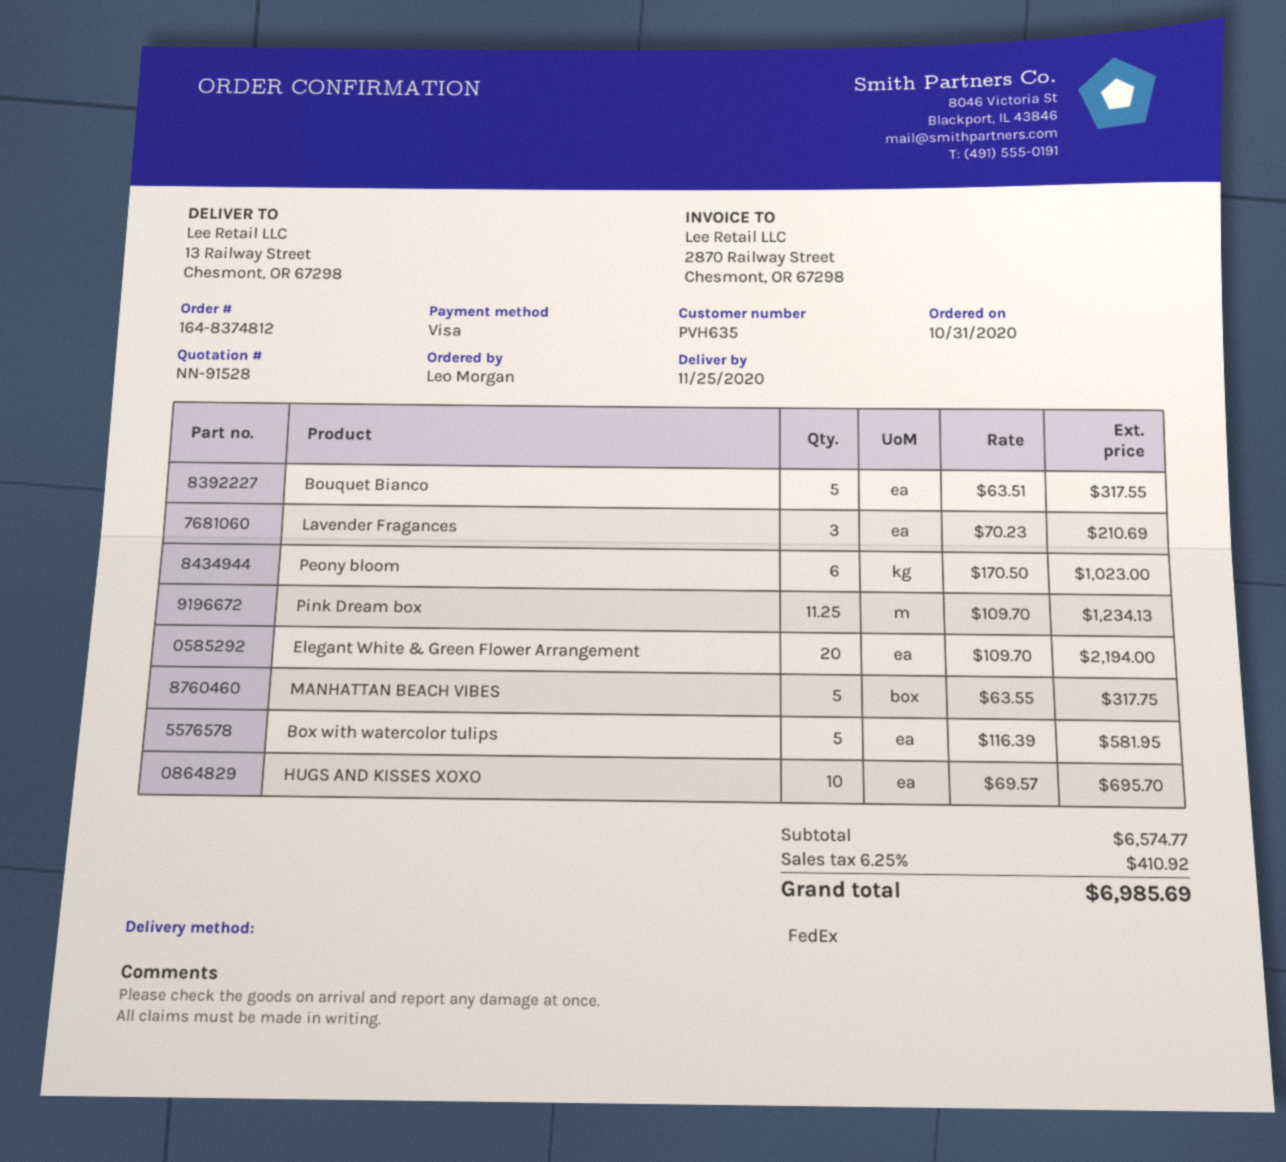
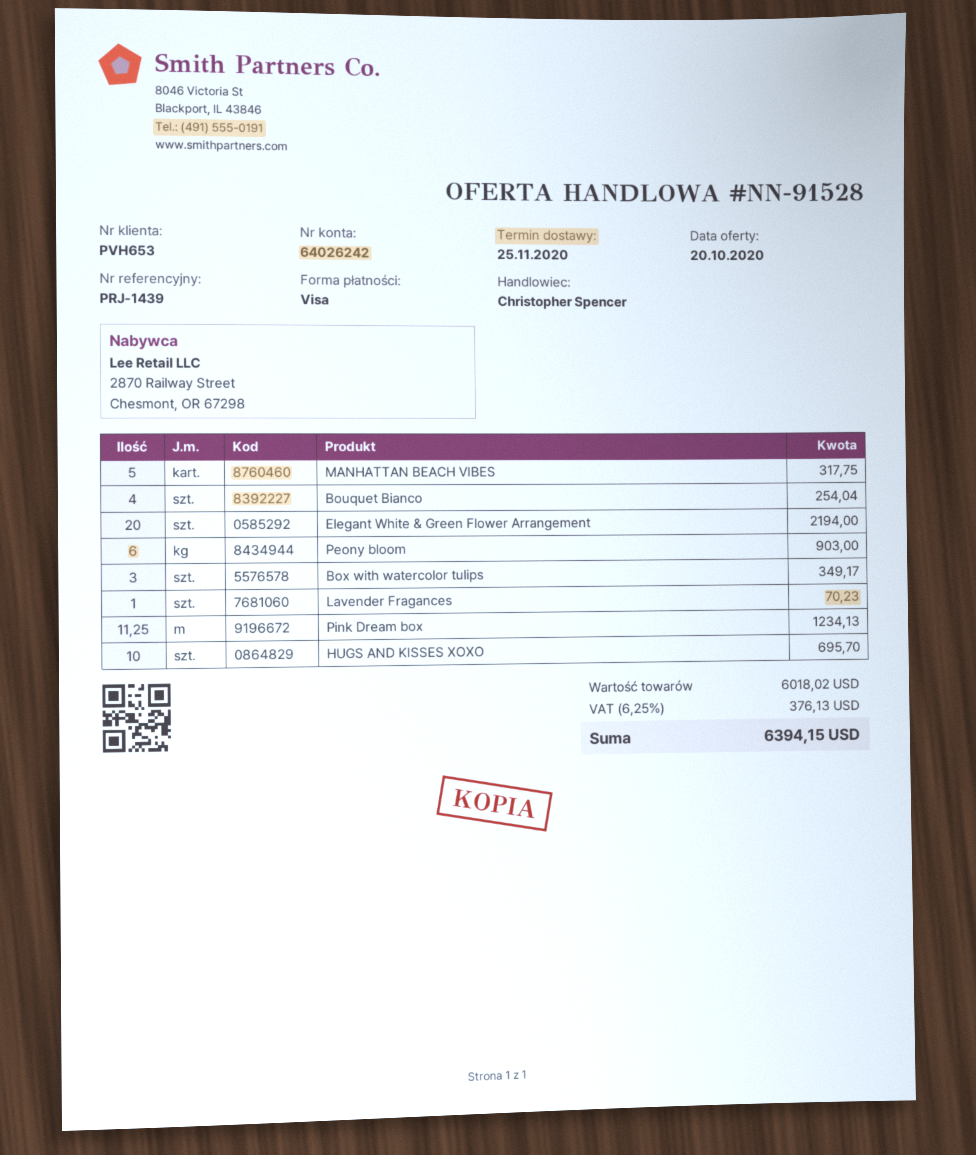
customer number: PVH635 -> PVH653
Bouquet Bianco: 5 for 317.55 -> 4 for 254.04
Lavender Fragances: 3 for 210.69 -> 1 for 70.23
Peony bloom: 6 for 1023.00 -> 6 for 903.00
Box with watercolor tulips: 5 for 581.95 -> 3 for 349.17
subtotal: 6574.77 -> 6018.02
tax: 6.25% = 410.92 -> 6.25% = 376.13
total: 6985.69 -> 6394.15

